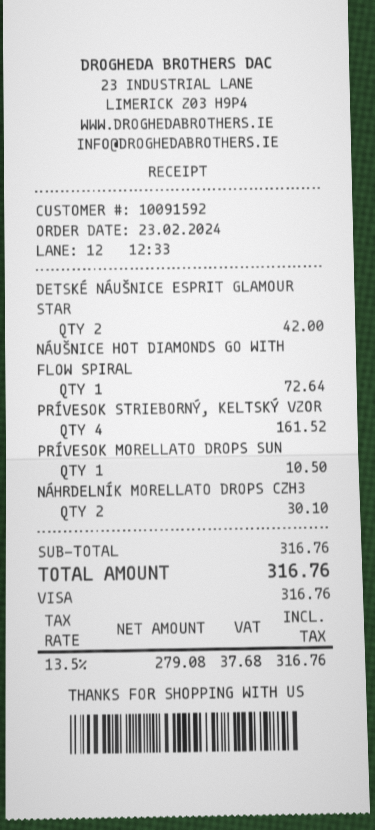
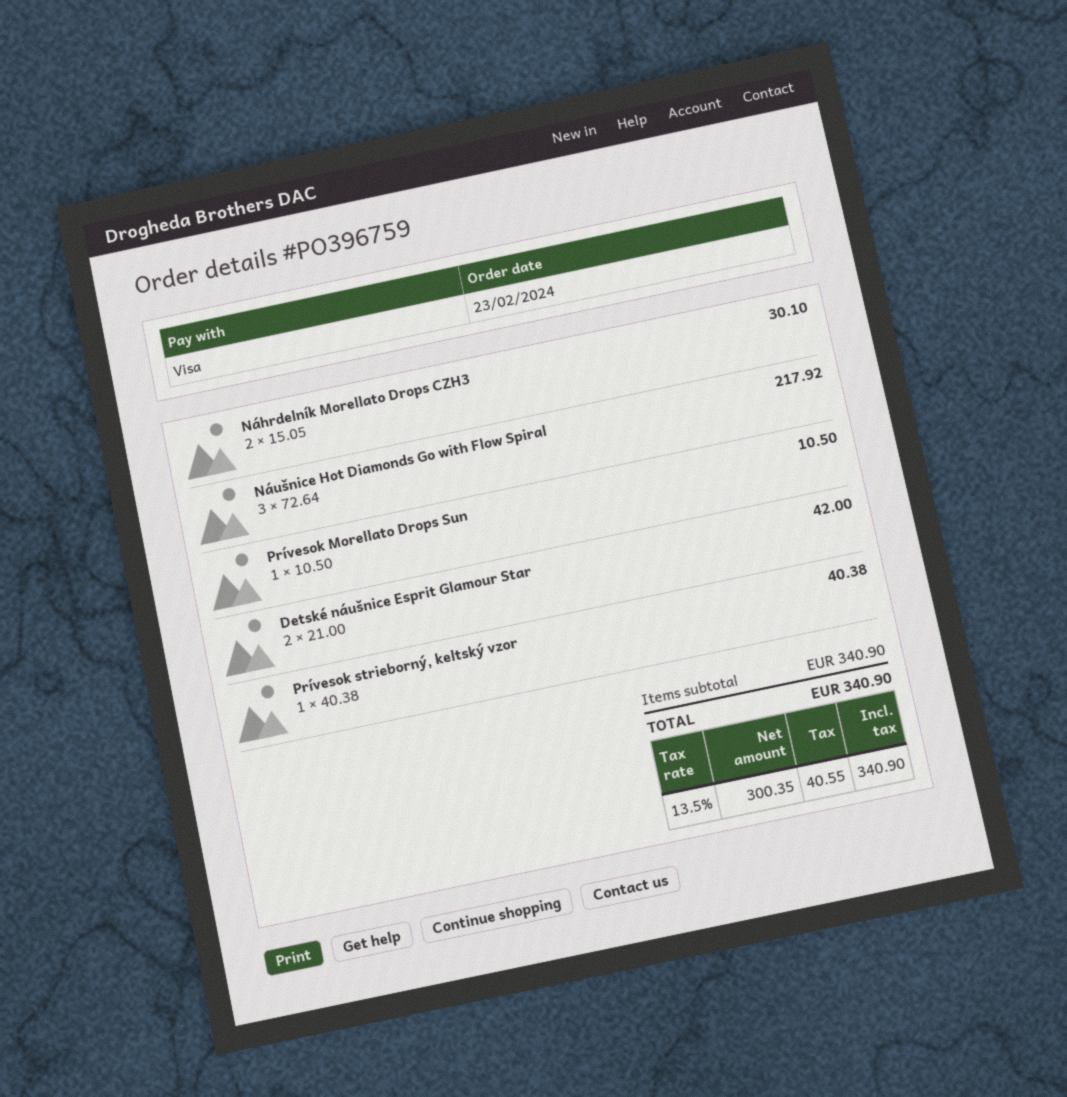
NÁUŠNICE HOT DIAMONDS GO WITH FLOW SPIRAL: 1 for 72.64 -> 3 for 217.92
PRÍVESOK STRIEBORNÝ, KELTSKÝ VZOR: 4 for 161.52 -> 1 for 40.38
subtotal: 316.76 -> 340.90
net: 279.08 -> 300.35
tax: 13.5% = 37.68 -> 13.5% = 40.55
total: 316.76 -> 340.90

